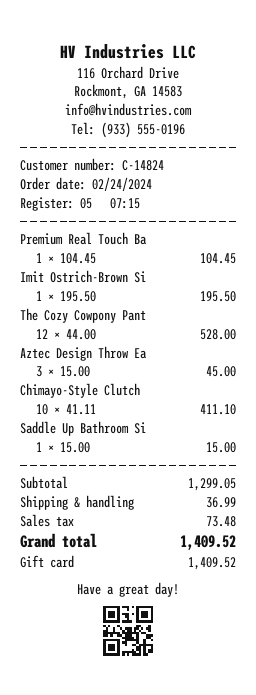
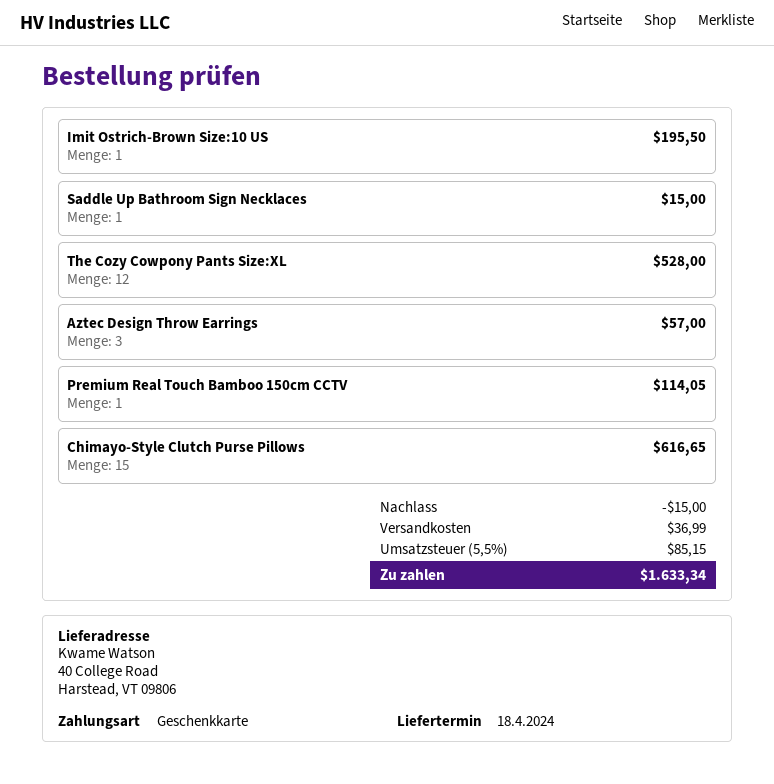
Premium Real Touch Ba: 1 for 104.45 -> 1 for 114.05
Aztec Design Throw Ea: 3 for 45.00 -> 3 for 57.00
Chimayo-Style Clutch: 10 for 411.10 -> 15 for 616.65
discount: none -> 15.00
tax: 73.48 -> 85.15
total: 1409.52 -> 1633.34

